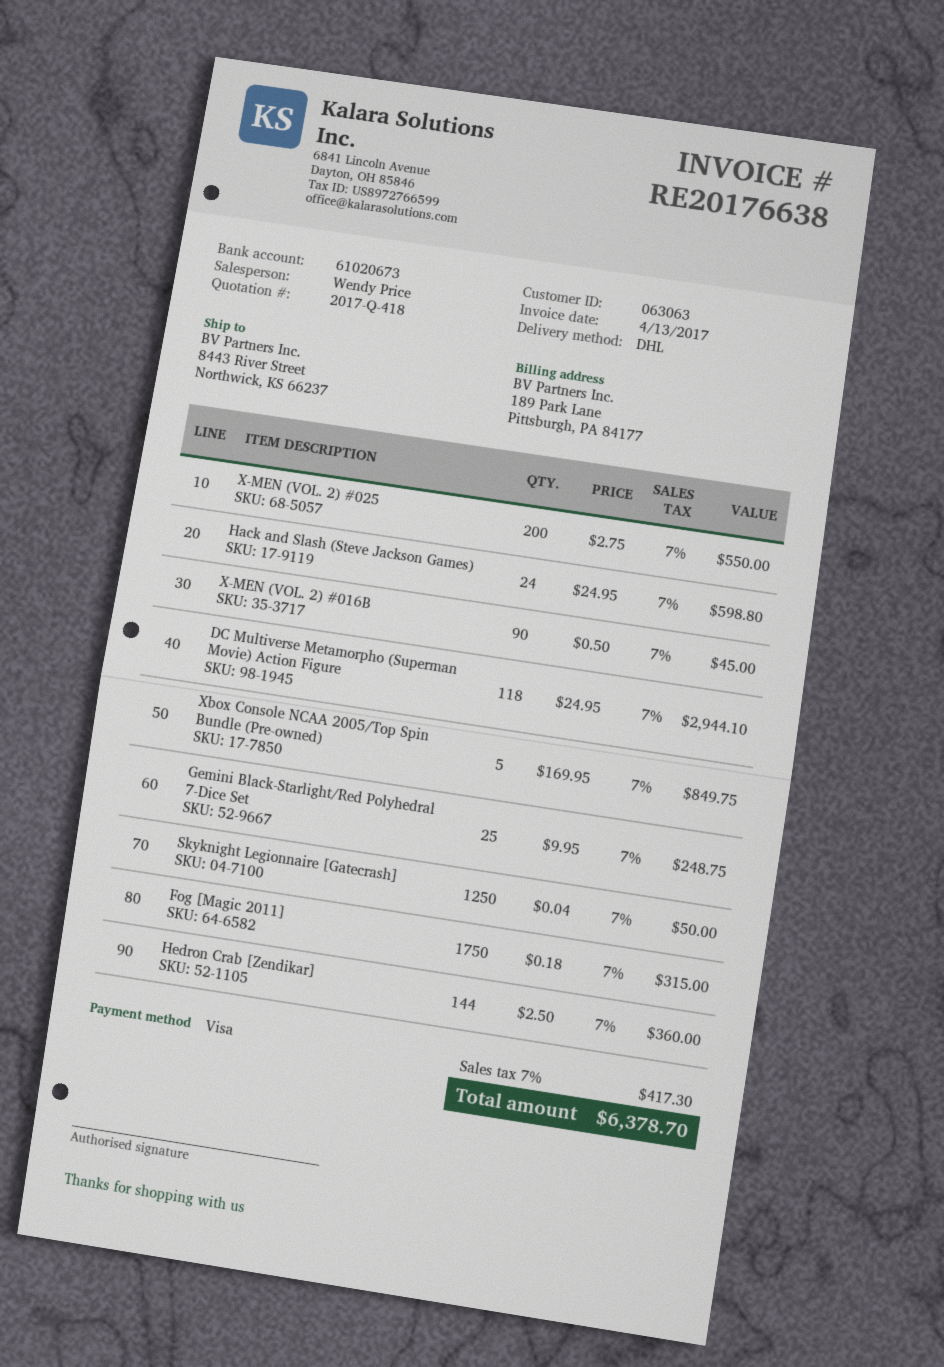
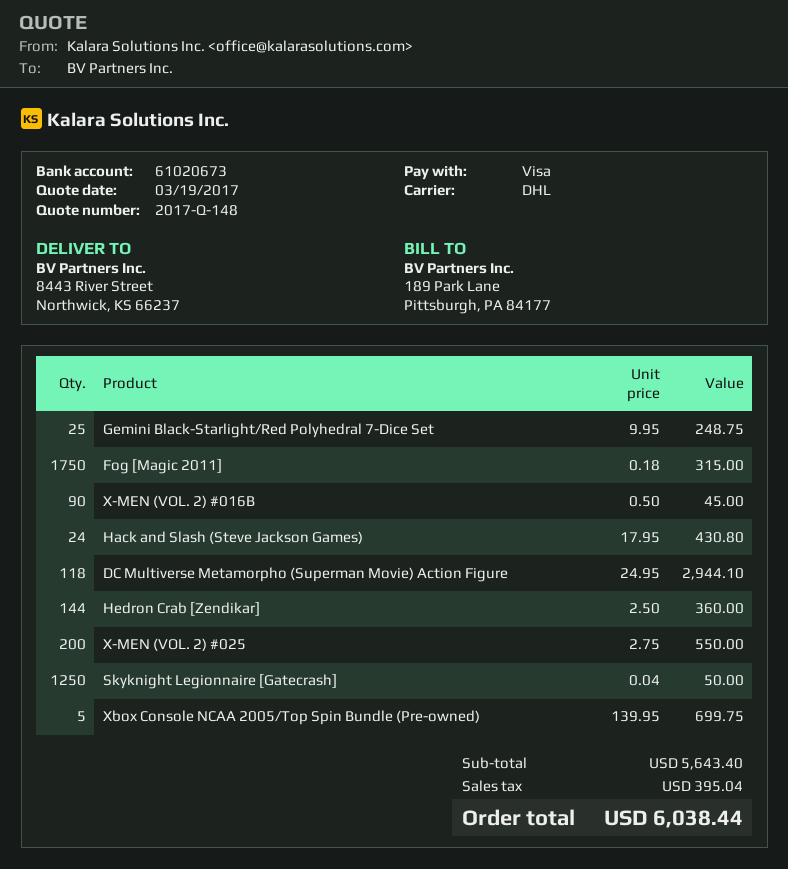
quote number: 2017-Q-418 -> 2017-Q-148
Hack and Slash (Steve Jackson Games): 24 x 24.95 = 598.80 -> 24 x 17.95 = 430.80
Xbox Console NCAA 2005/Top Spin Bundle (Pre-owned): 5 x 169.95 = 849.75 -> 5 x 139.95 = 699.75
tax: 417.30 -> 395.04
total: 6378.70 -> 6038.44

